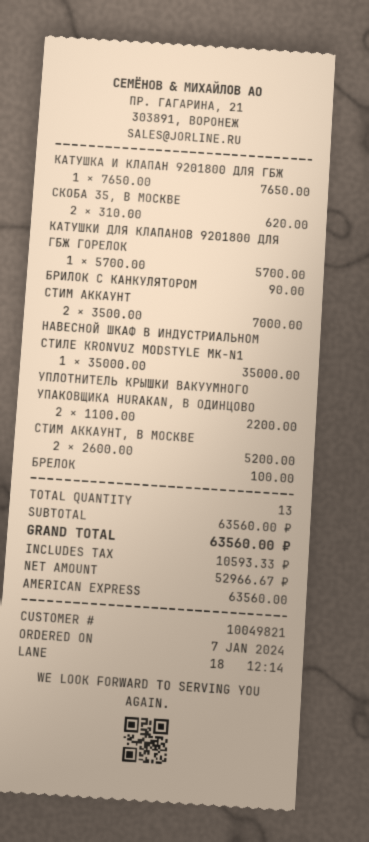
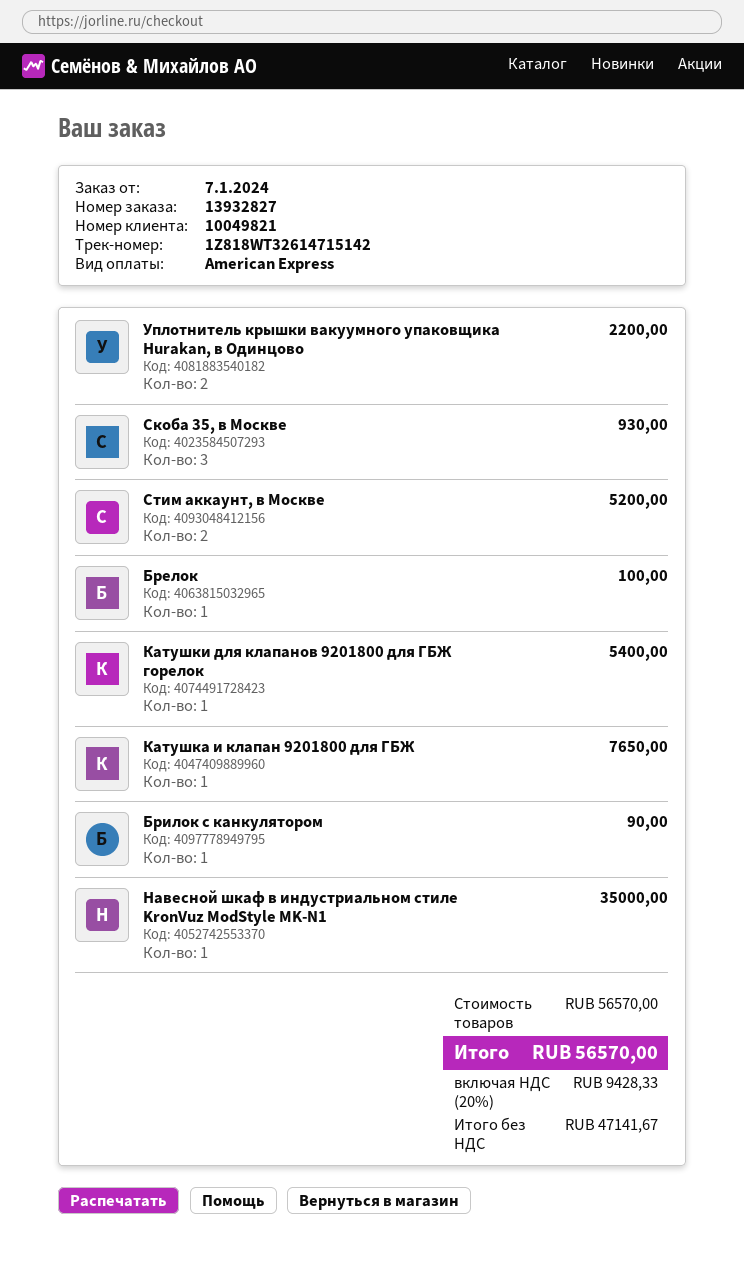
СКОБА 35, В МОСКВЕ: 2 for 620.00 -> 3 for 930.00
КАТУШКИ ДЛЯ КЛАПАНОВ 9201800 ДЛЯ ГБЖ ГОРЕЛОК: 1 for 5700.00 -> 1 for 5400.00
СТИМ АККАУНТ: 2 for 7000.00 -> none
subtotal: 63560.00 -> 56570.00
net: 52966.67 -> 47141.67
tax: 10593.33 -> 9428.33
total: 63560.00 -> 56570.00

